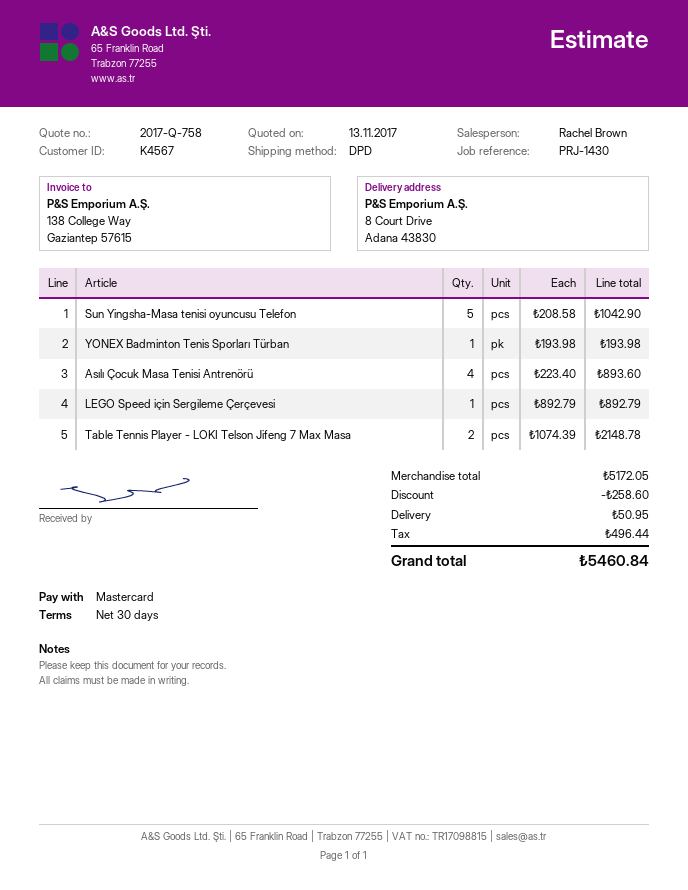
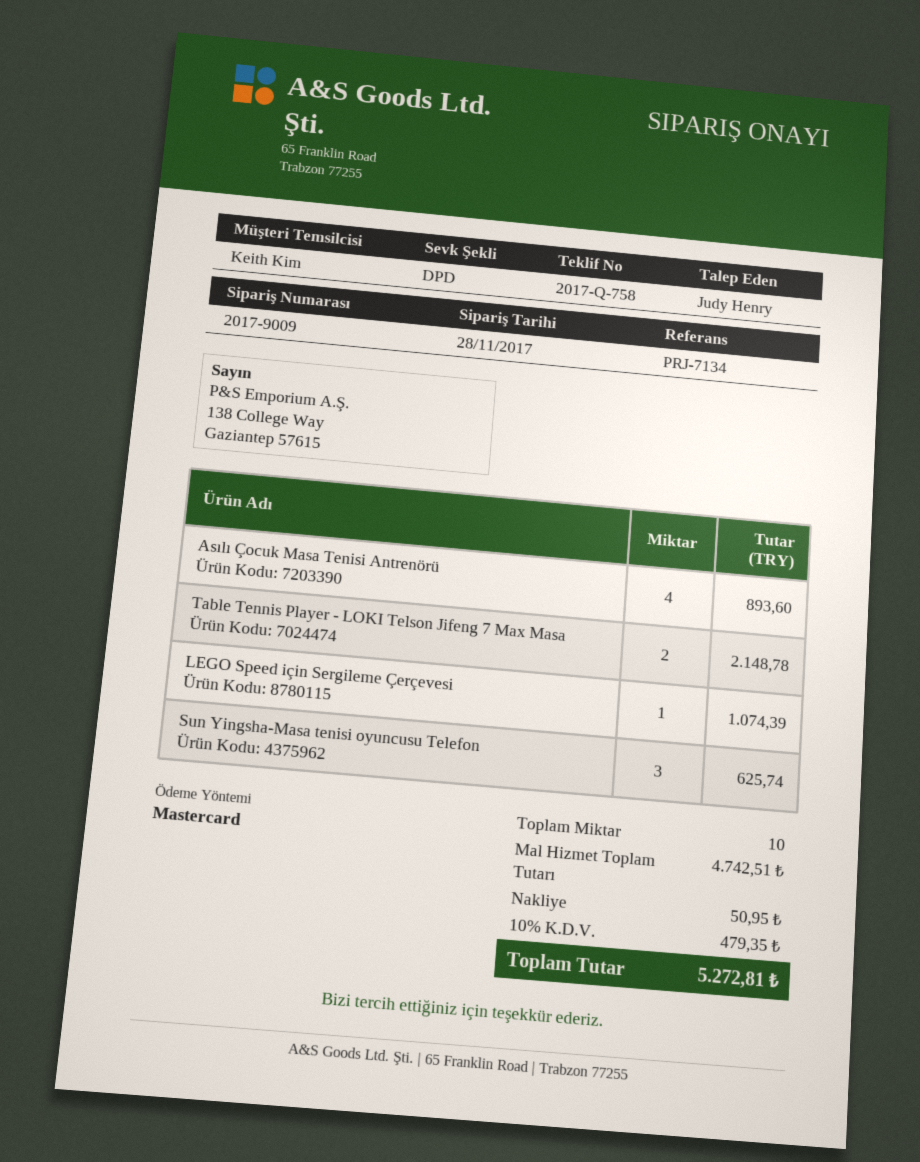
reference: PRJ-1430 -> PRJ-7134
sales rep: Rachel Brown -> Keith Kim
Sun Yingsha-Masa tenisi oyuncusu Telefon: 5 for 1042.90 -> 3 for 625.74
YONEX Badminton Tenis Sporları Türban: 1 for 193.98 -> none
LEGO Speed için Sergileme Çerçevesi: 1 for 892.79 -> 1 for 1074.39
subtotal: 5172.05 -> 4742.51
discount: 258.60 -> none
tax: 496.44 -> 479.35
total: 5460.84 -> 5272.81

